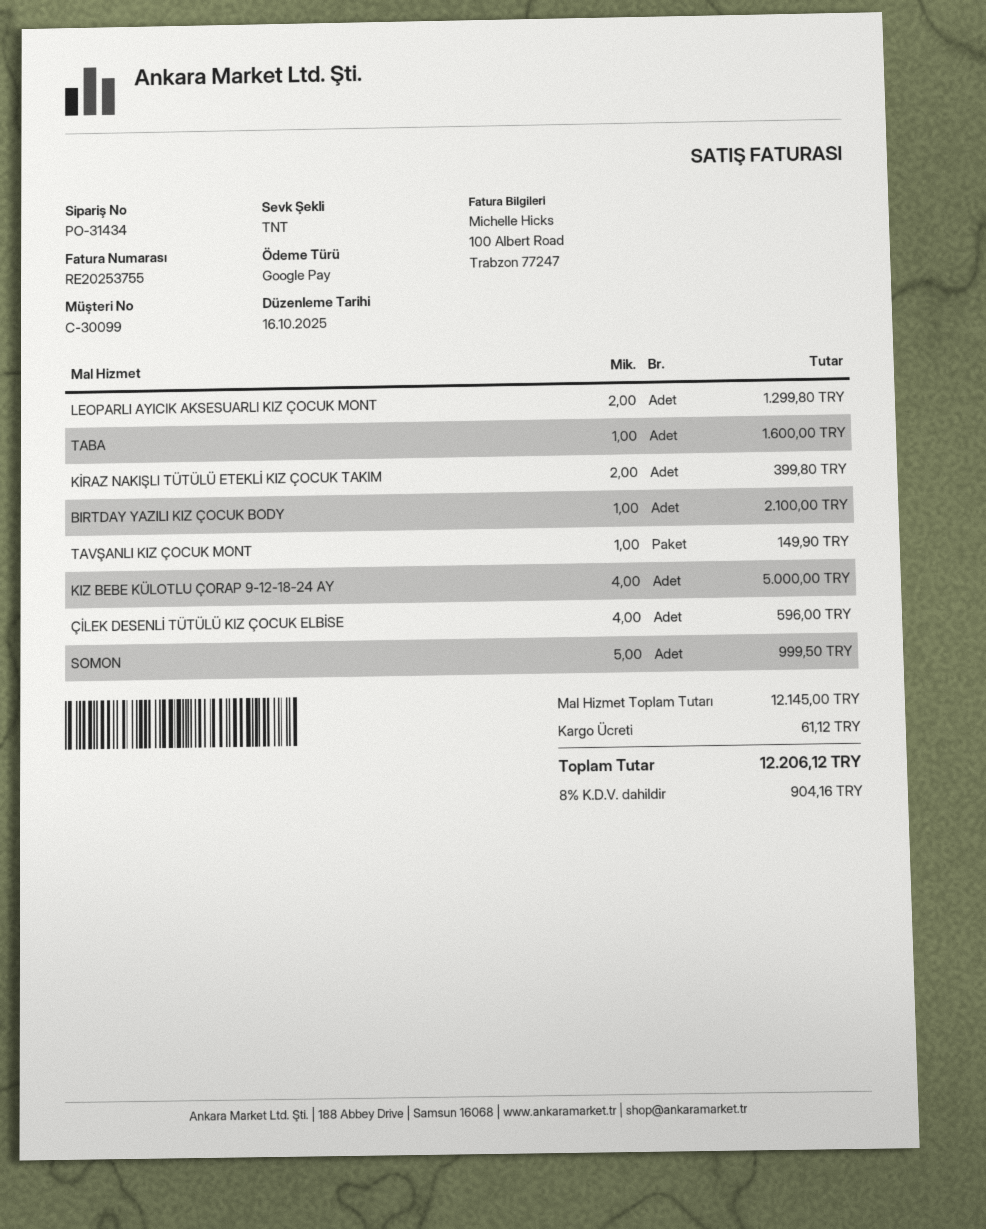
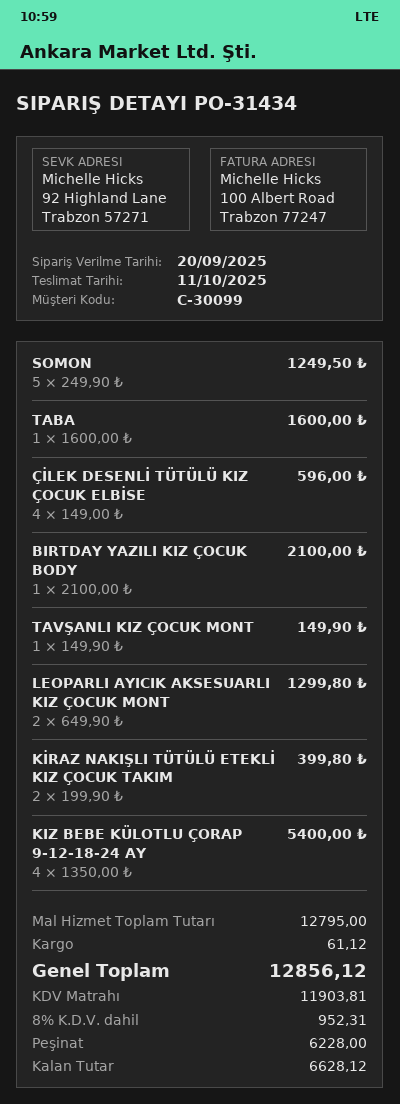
KIZ BEBE KÜLOTLU ÇORAP 9-12-18-24 AY: 4 for 5000.00 -> 4 for 5400.00
SOMON: 5 for 999.50 -> 5 for 1249.50
subtotal: 12145.00 -> 12795.00
tax: 8% = 904.16 -> 8% = 952.31
total: 12206.12 -> 12856.12

